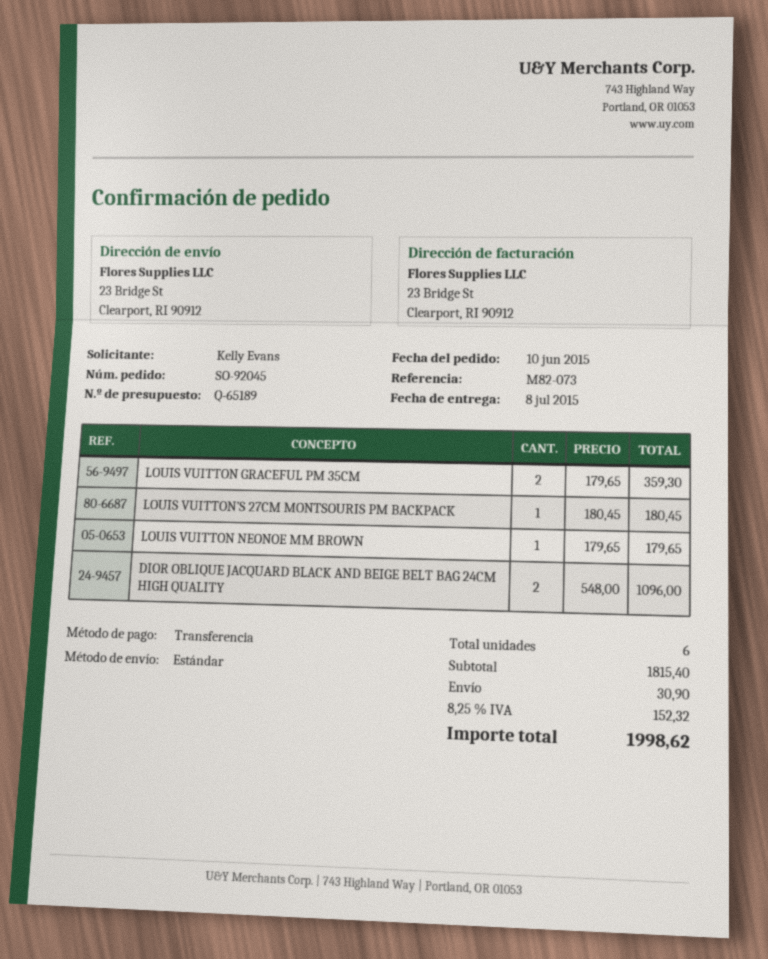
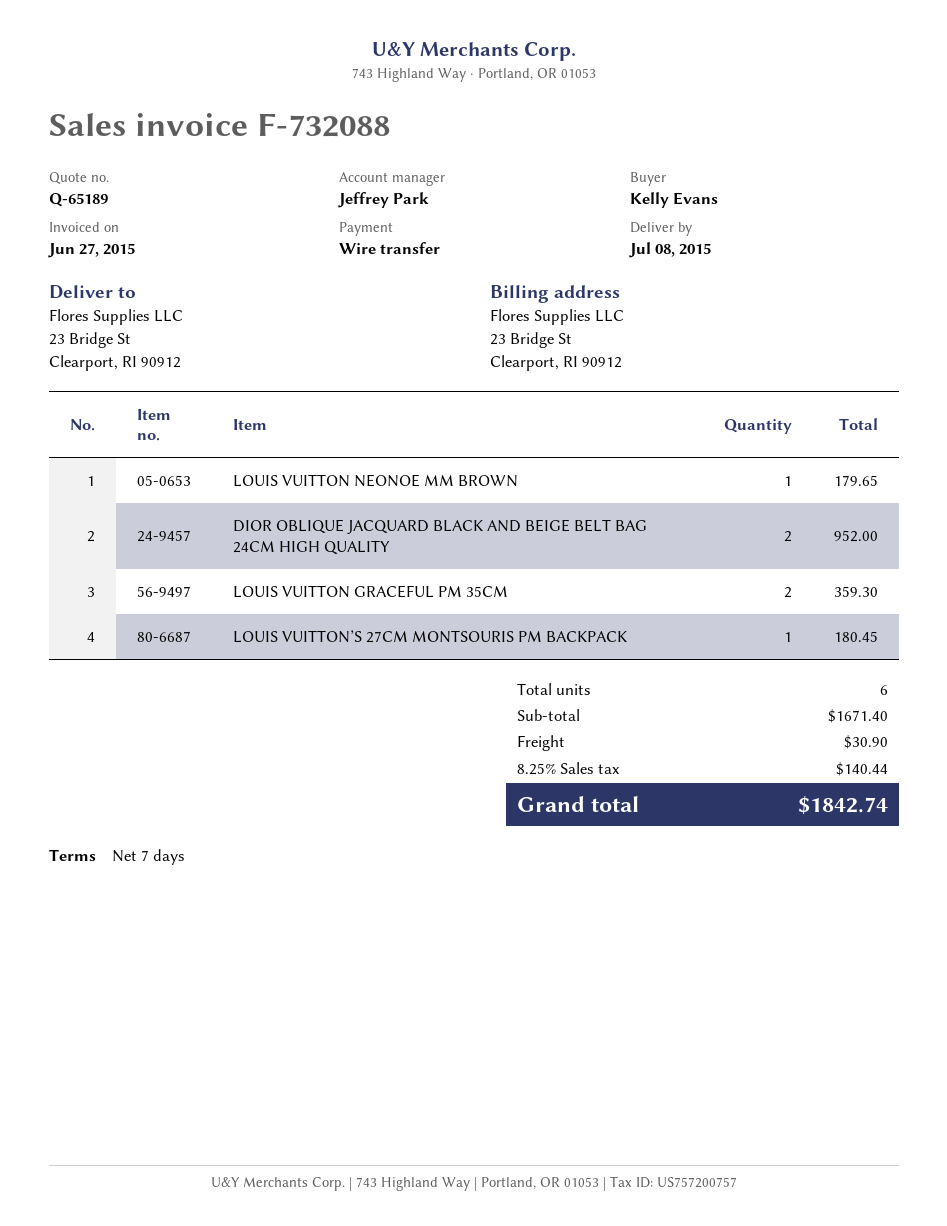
DIOR OBLIQUE JACQUARD BLACK AND BEIGE BELT BAG 24CM HIGH QUALITY: 2 for 1096.00 -> 2 for 952.00
subtotal: 1815.40 -> 1671.40
tax: 8.25% = 152.32 -> 8.25% = 140.44
total: 1998.62 -> 1842.74

